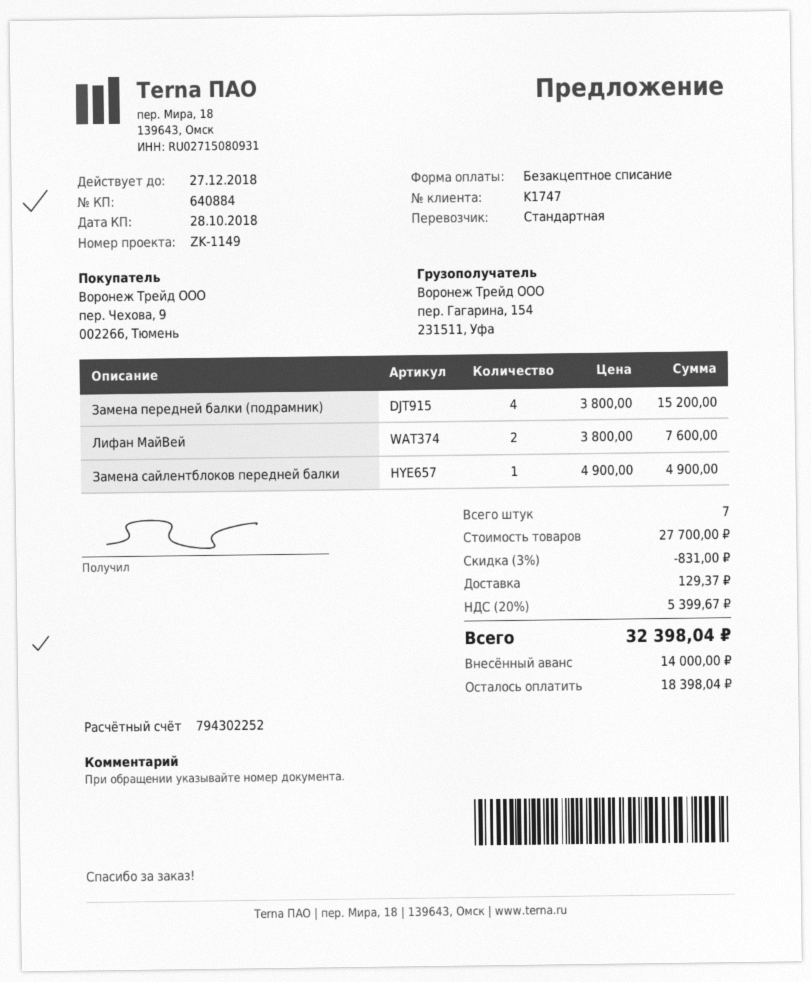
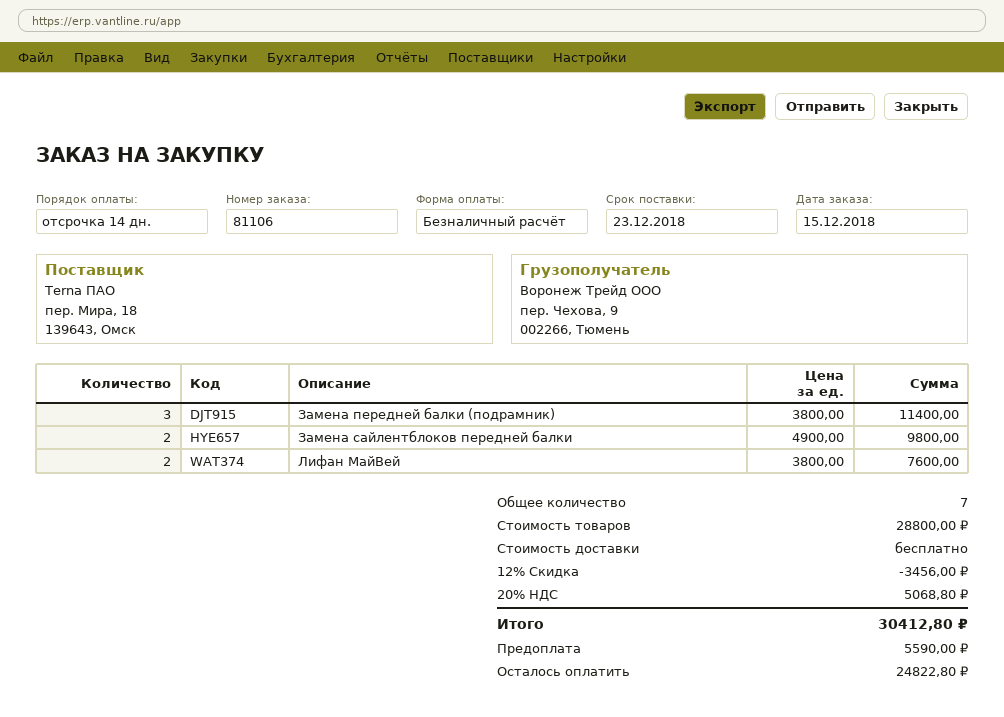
payment method: direct debit -> bank transfer
ship to: пер. Гагарина, 154, 231511, Уфа -> пер. Чехова, 9, 002266, Тюмень
Замена передней балки (подрамник): 4 x 3800.00 = 15200.00 -> 3 x 3800.00 = 11400.00
Замена сайлентблоков передней балки: 1 x 4900.00 = 4900.00 -> 2 x 4900.00 = 9800.00
subtotal: 27700.00 -> 28800.00
discount: 3% = 831.00 -> 12% = 3456.00
shipping: 129.37 -> 0.00
tax: 20% = 5399.67 -> 20% = 5068.80
total: 32398.04 -> 30412.80
deposit: 14000.00 -> 5590.00
balance: 18398.04 -> 24822.80

